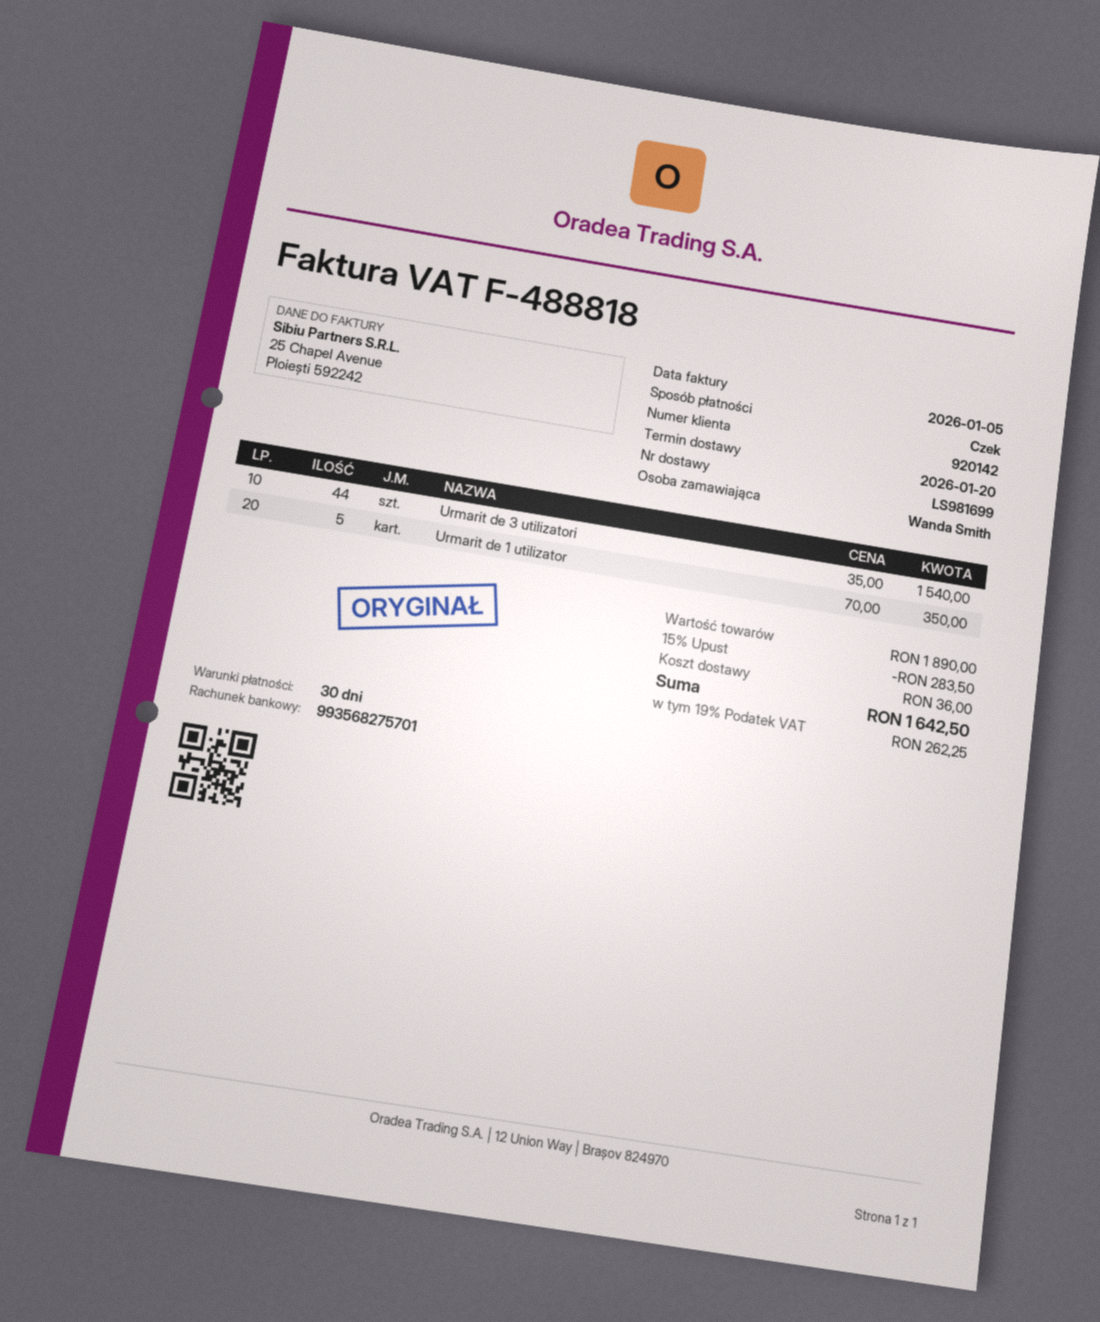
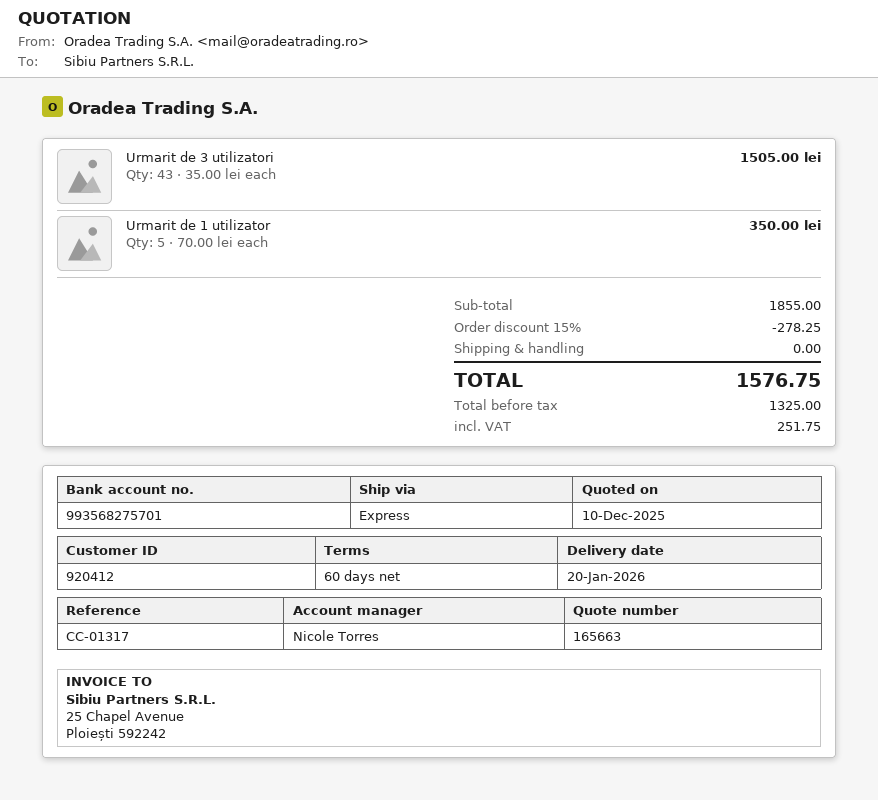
payment terms: 30 days -> 60 days
customer number: 920142 -> 920412
Urmarit de 3 utilizatori: 44 x 35.00 = 1540.00 -> 43 x 35.00 = 1505.00
subtotal: 1890.00 -> 1855.00
discount: 15% = 283.50 -> 15% = 278.25
shipping: 36.00 -> 0.00
tax: 262.25 -> 251.75
total: 1642.50 -> 1576.75

